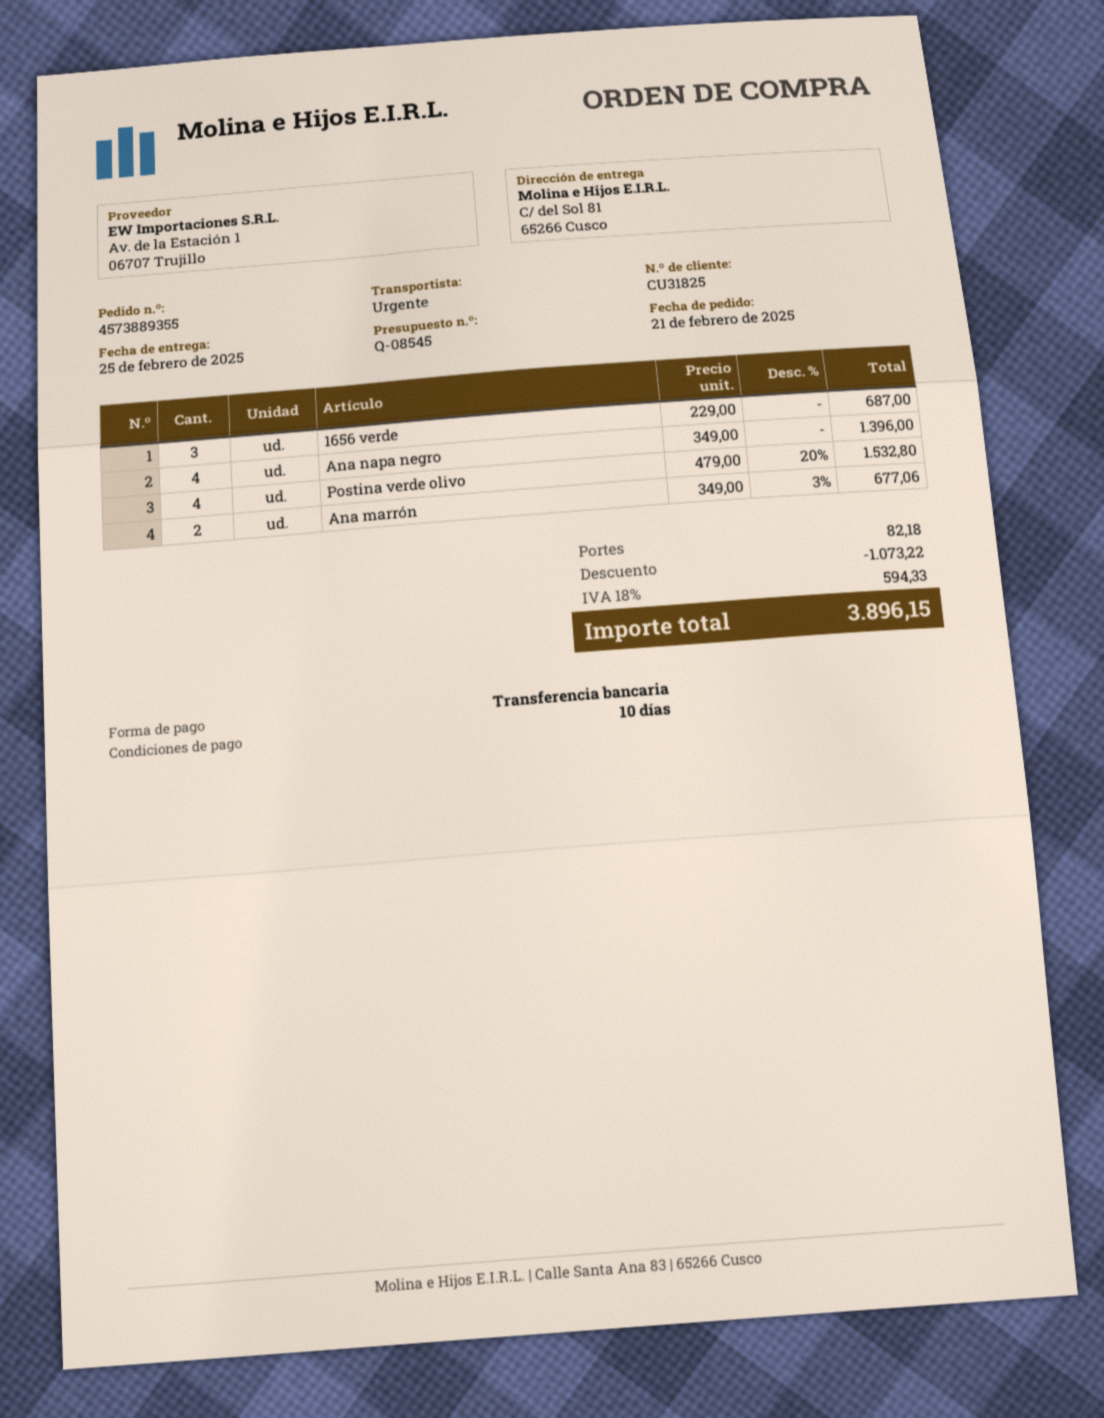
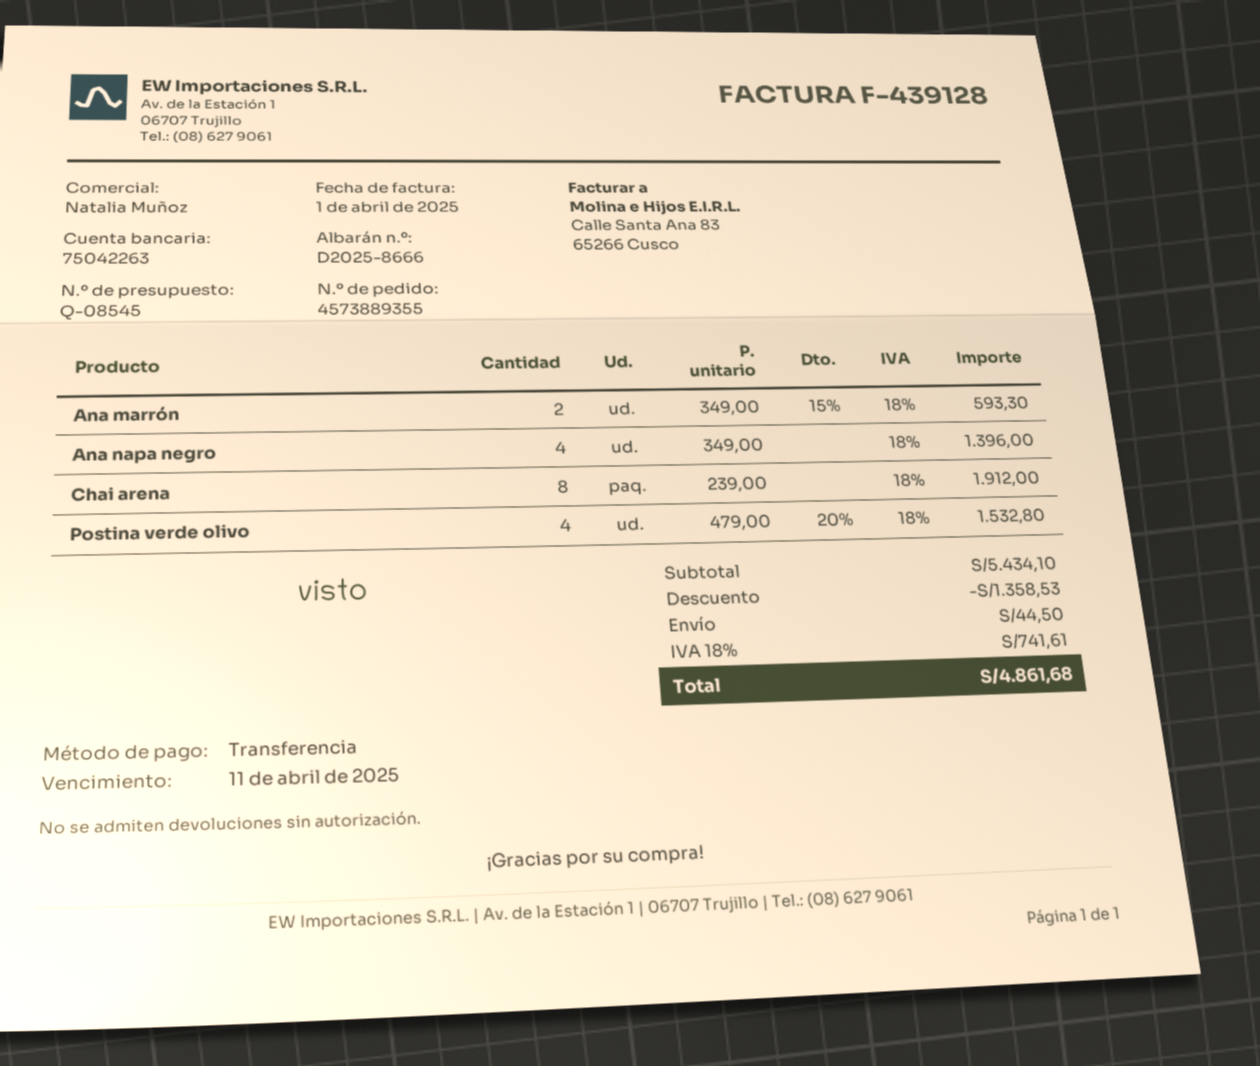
1656 verde: 3 x 229.00 = 687.00 -> none
Ana marrón: 2 x 349.00 - 3% = 677.06 -> 2 x 349.00 - 15% = 593.30
Chai arena: none -> 8 x 239.00 = 1912.00
discount: 1073.22 -> 1358.53
shipping: 82.18 -> 44.50
tax: 18% = 594.33 -> 18% = 741.61
total: 3896.15 -> 4861.68

